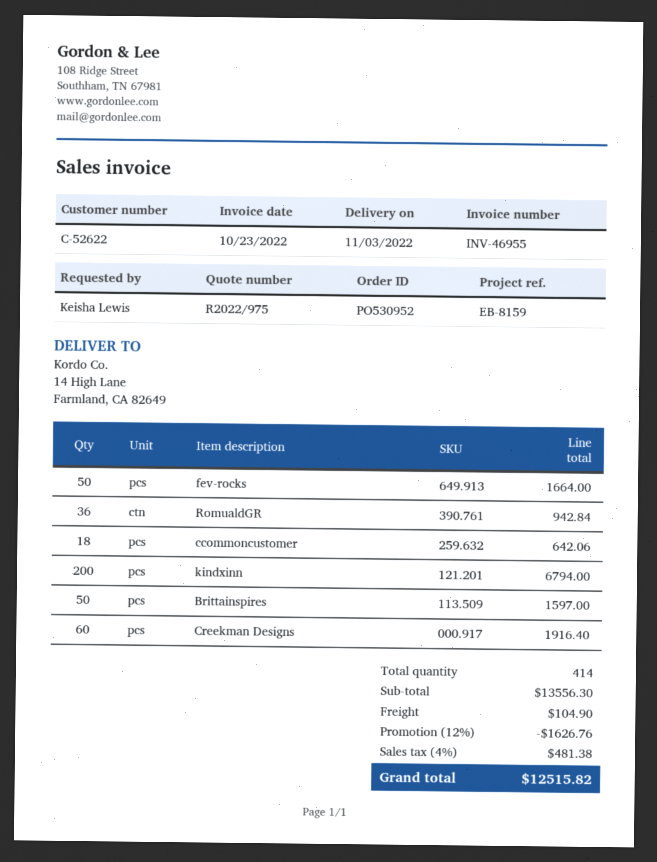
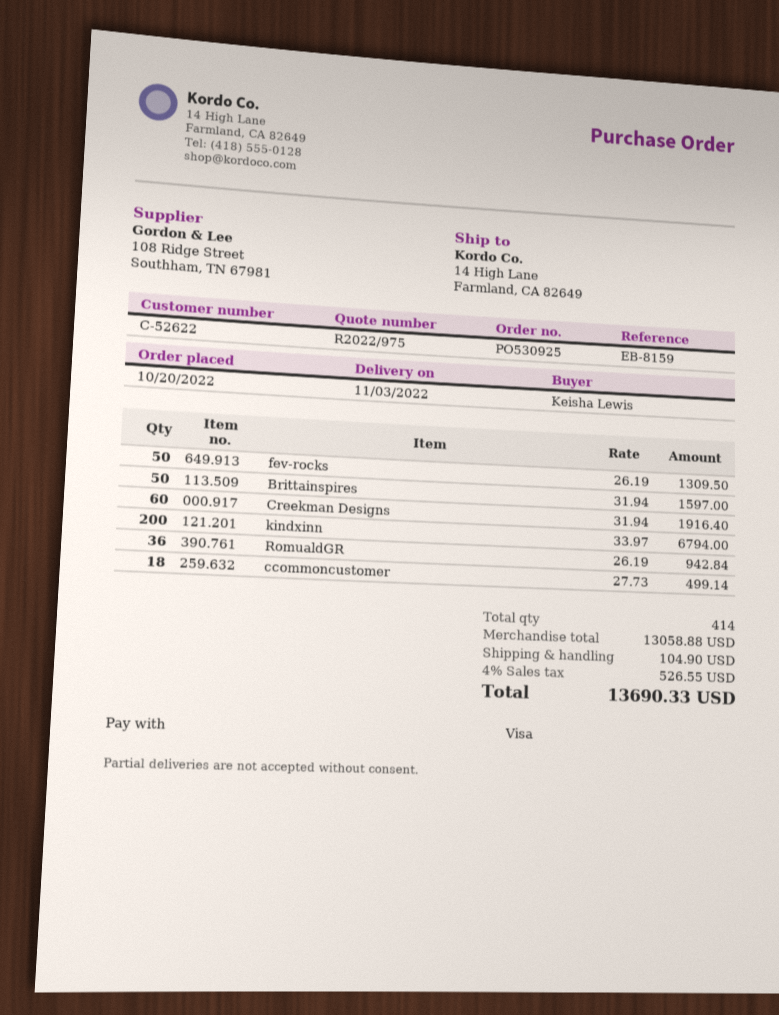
order number: PO530952 -> PO530925
fev-rocks: 50 for 1664.00 -> 50 for 1309.50
ccommoncustomer: 18 for 642.06 -> 18 for 499.14
subtotal: 13556.30 -> 13058.88
discount: 12% = 1626.76 -> none
tax: 4% = 481.38 -> 4% = 526.55
total: 12515.82 -> 13690.33

